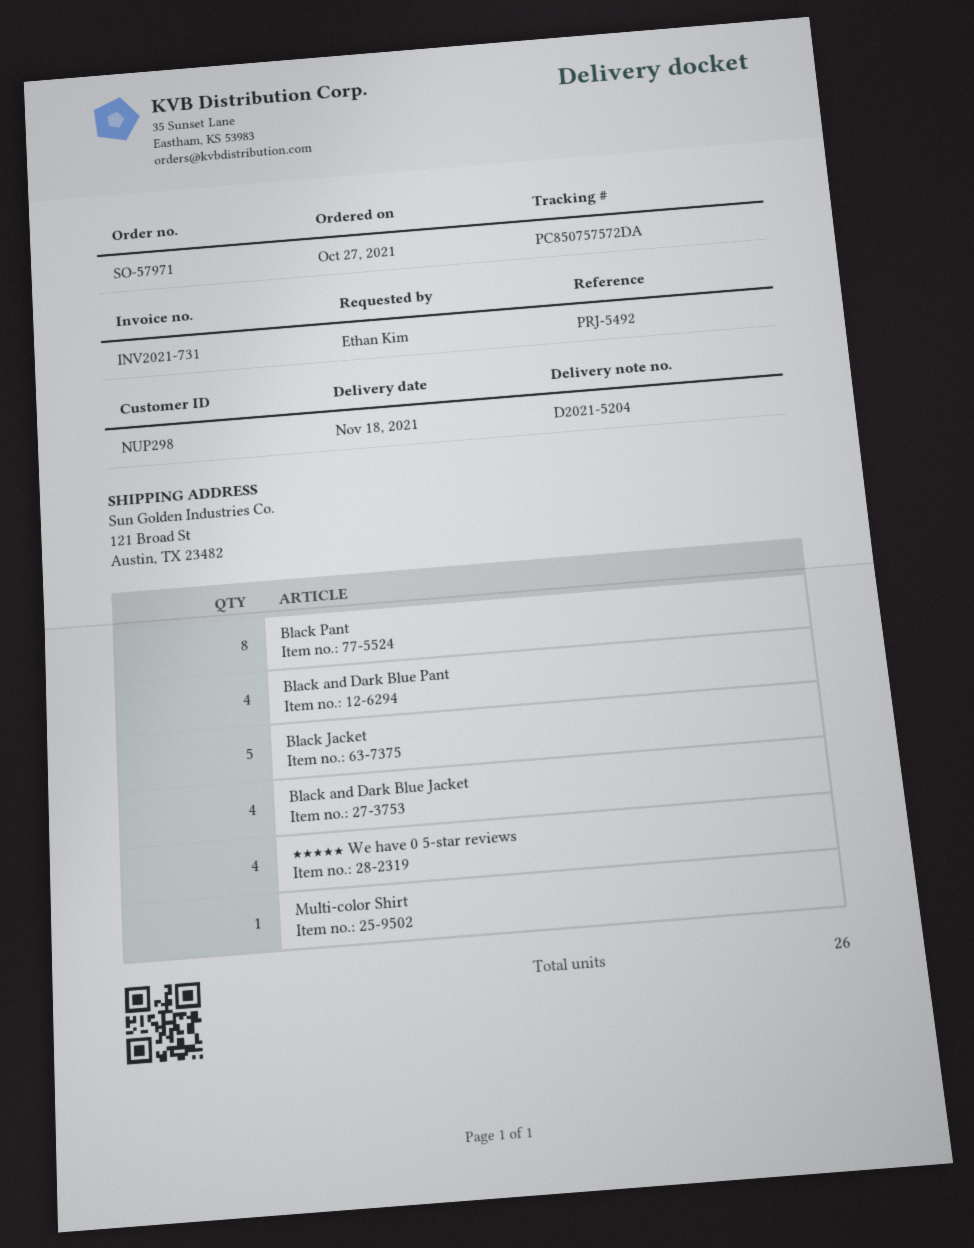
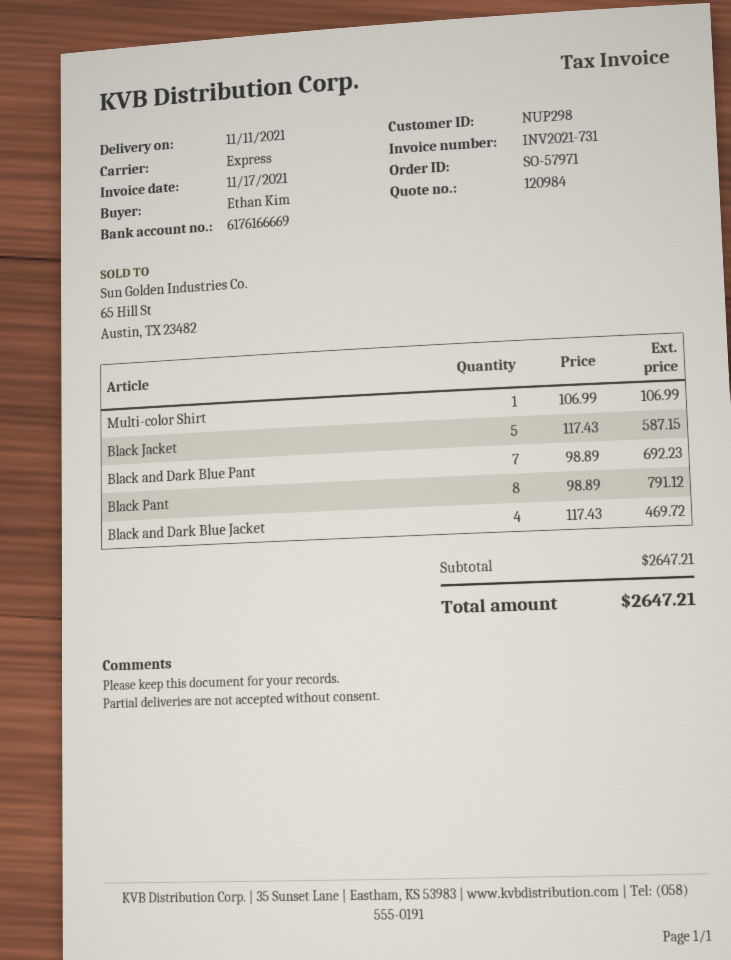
delivery date: 2021-11-18 -> 2021-11-11
Black and Dark Blue Pant: 4 -> 7
★★★★★ We have 0 5-star reviews: 4 -> none

